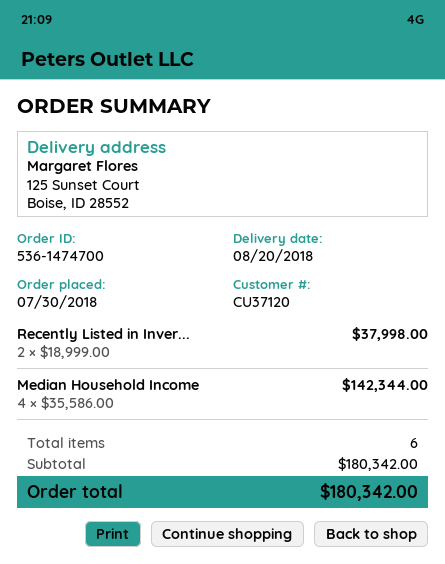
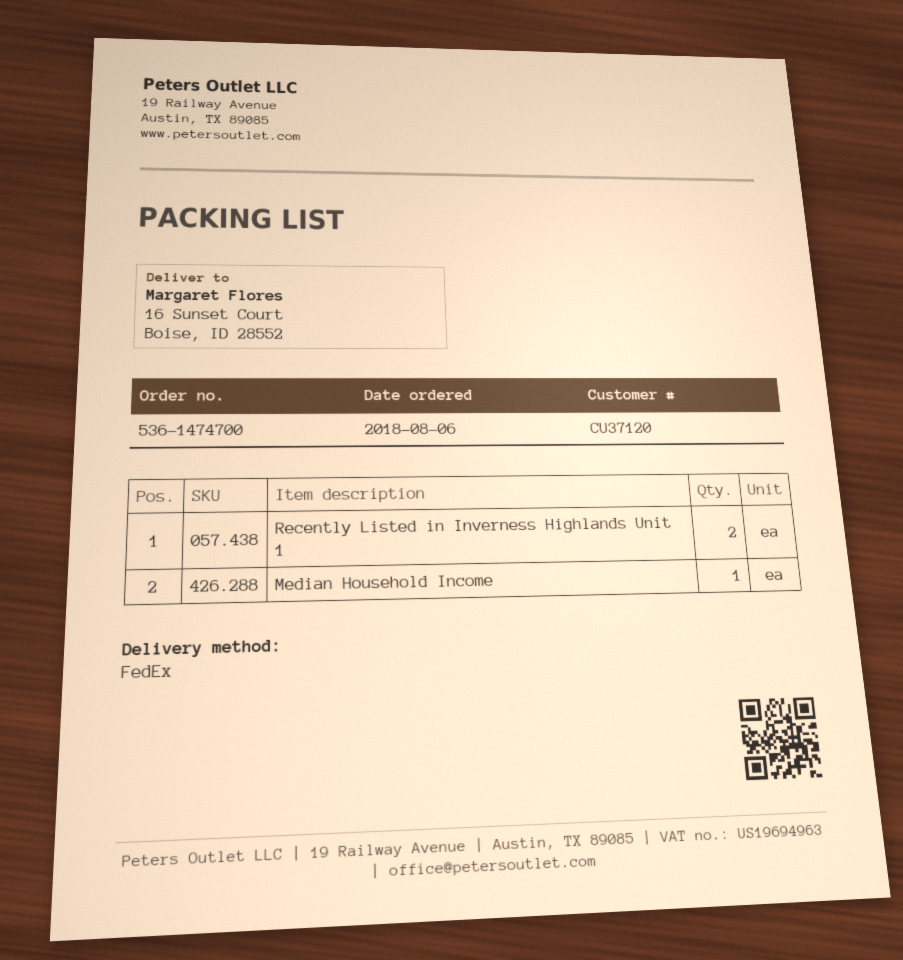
order date: 2018-07-30 -> 2018-08-06
ship to: 125 Sunset Court, Boise, ID 28552 -> 16 Sunset Court, Boise, ID 28552
Median Household Income: 4 -> 1

